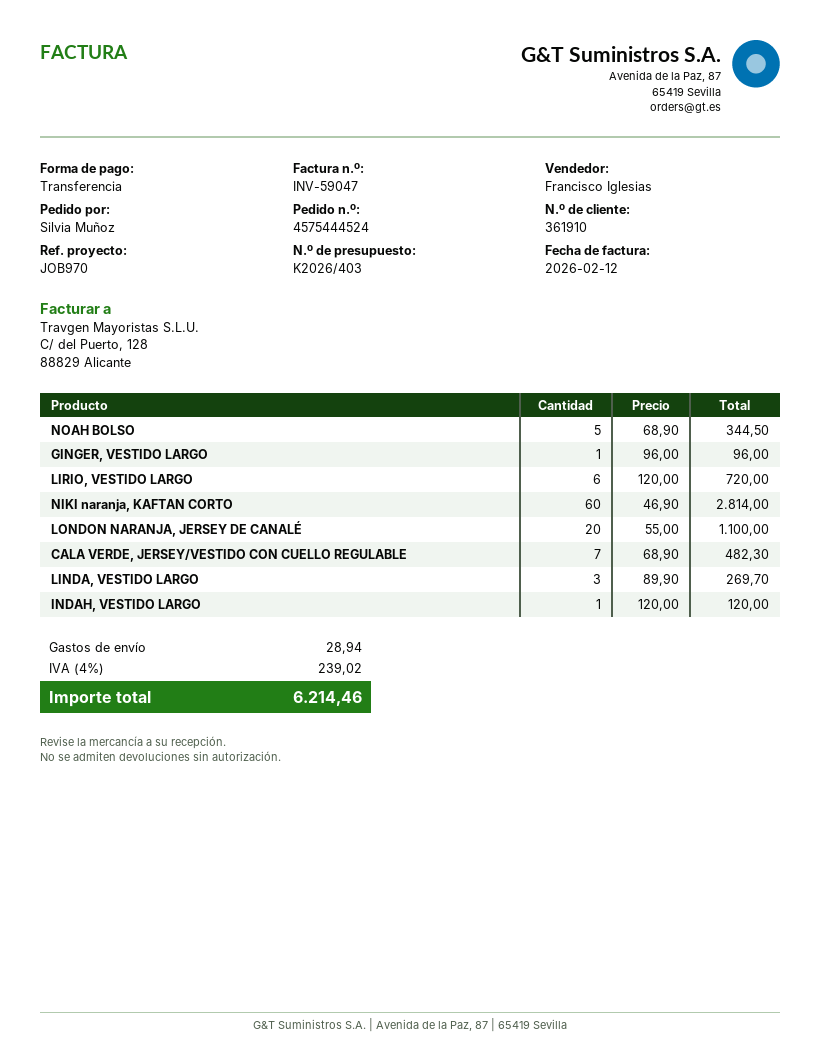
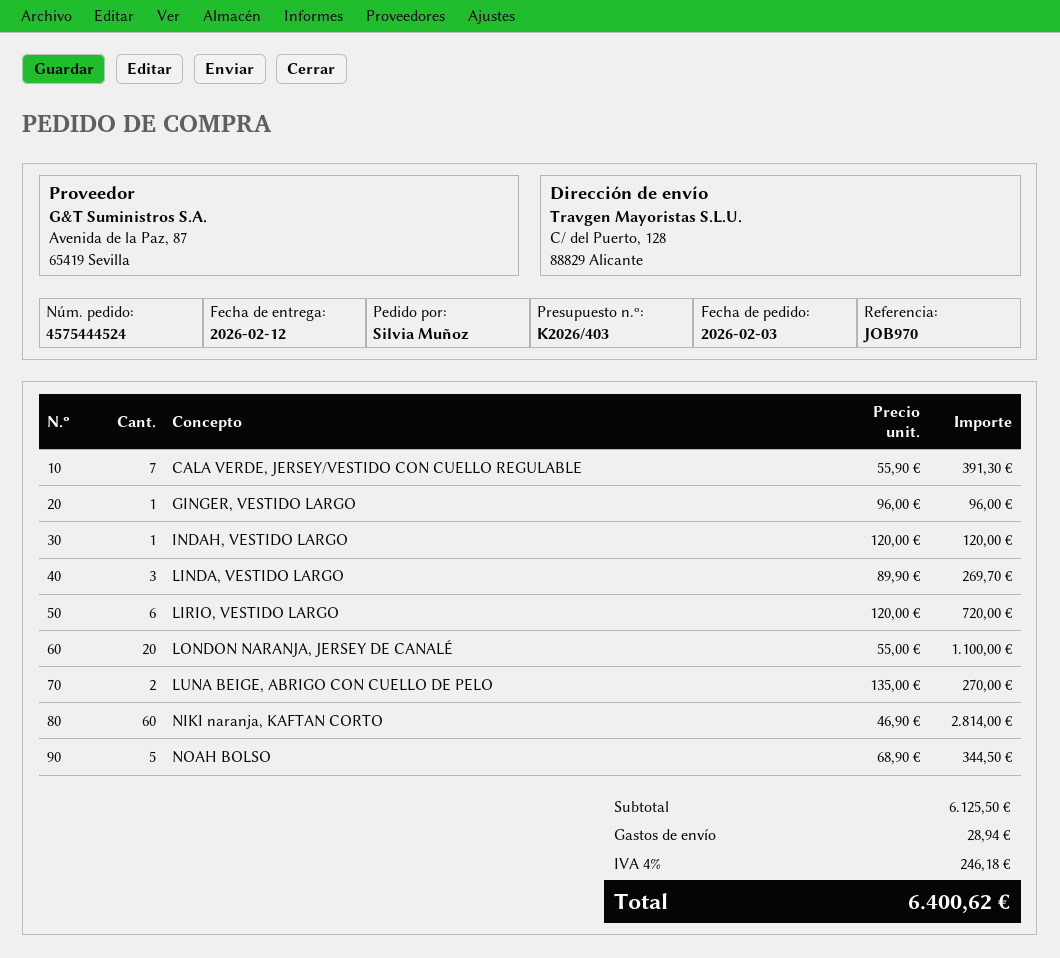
CALA VERDE, JERSEY/VESTIDO CON CUELLO REGULABLE: 7 x 68.90 = 482.30 -> 7 x 55.90 = 391.30
LUNA BEIGE, ABRIGO CON CUELLO DE PELO: none -> 2 x 135.00 = 270.00
tax: 4% = 239.02 -> 4% = 246.18
total: 6214.46 -> 6400.62

